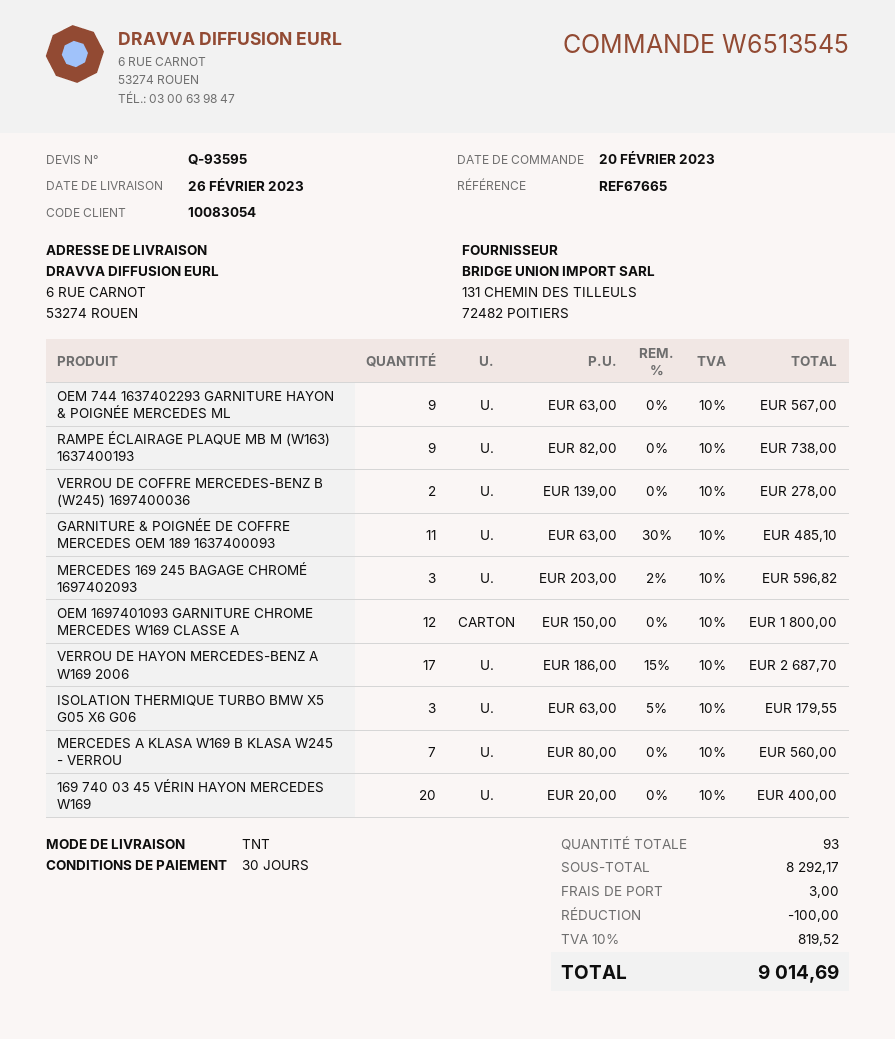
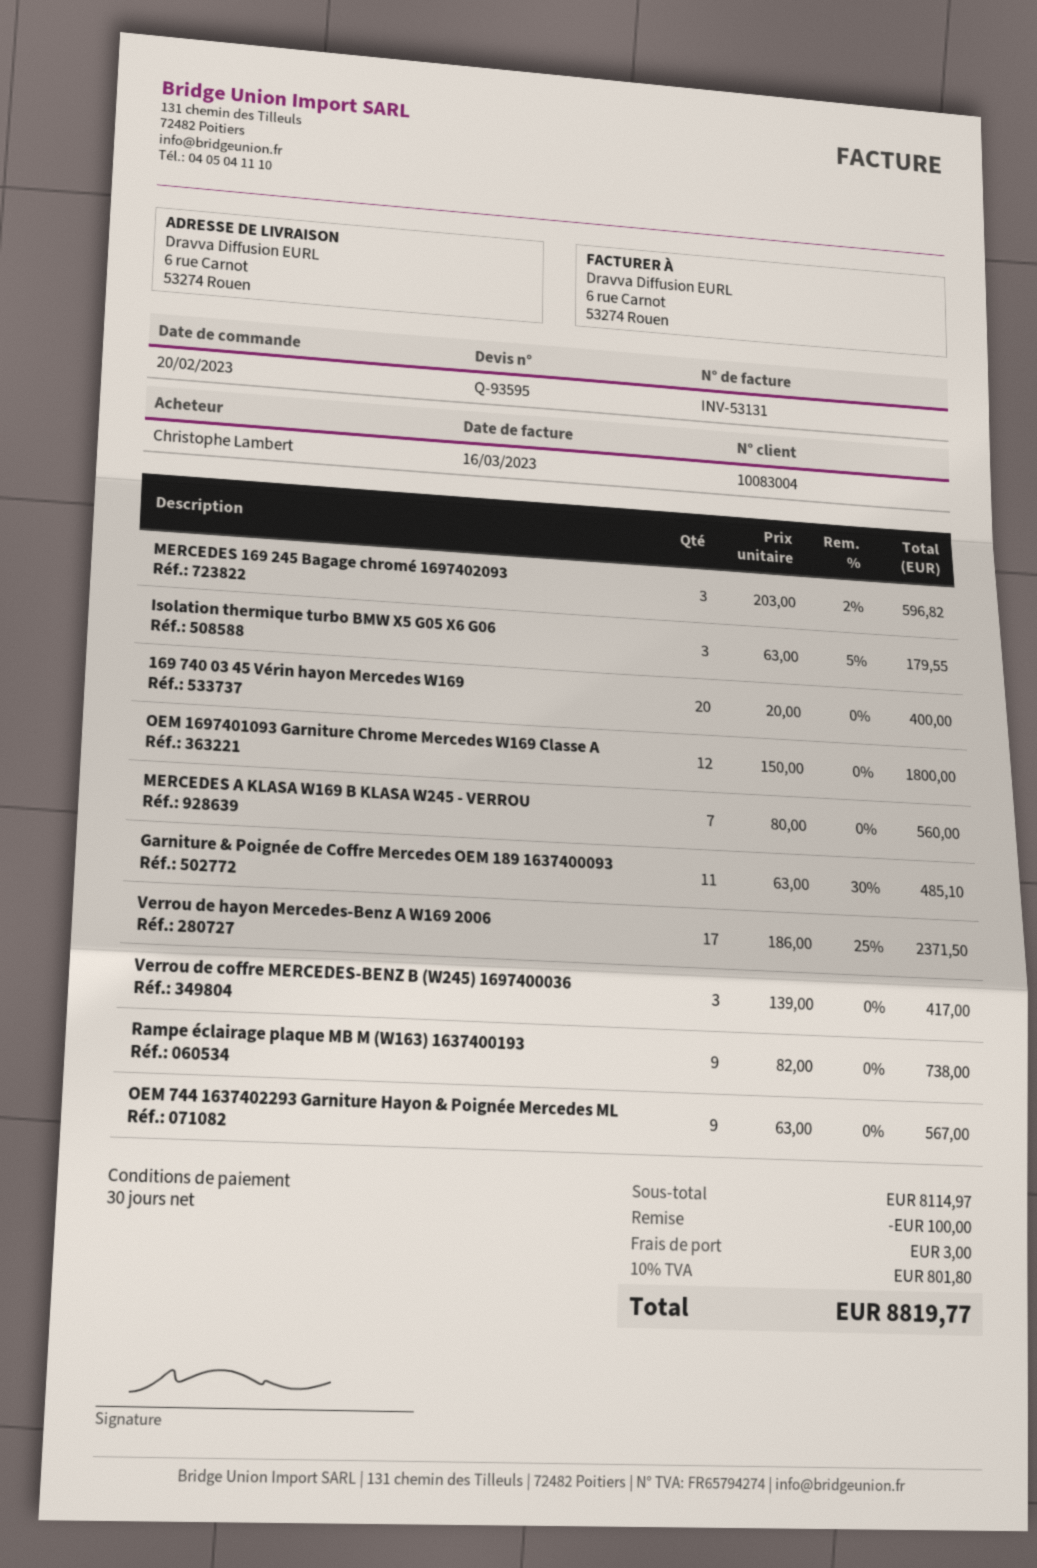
customer number: 10083054 -> 10083004
VERROU DE COFFRE MERCEDES-BENZ B (W245) 1697400036: 2 x 139.00 = 278.00 -> 3 x 139.00 = 417.00
VERROU DE HAYON MERCEDES-BENZ A W169 2006: 17 x 186.00 - 15% = 2687.70 -> 17 x 186.00 - 25% = 2371.50
subtotal: 8292.17 -> 8114.97
tax: 10% = 819.52 -> 10% = 801.80
total: 9014.69 -> 8819.77

